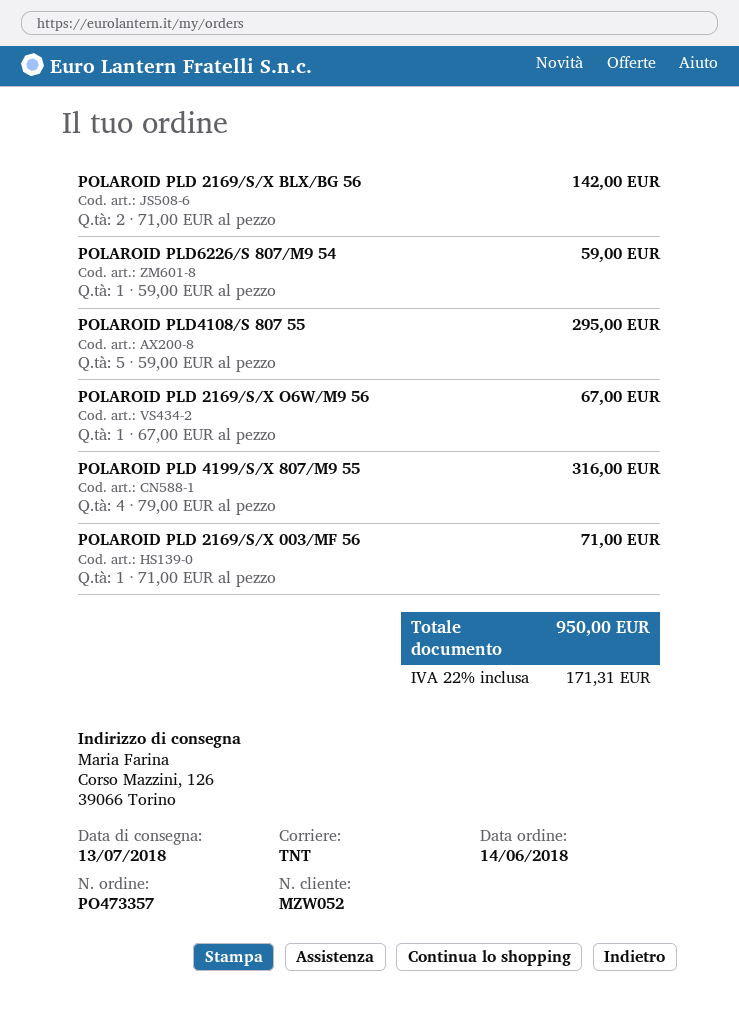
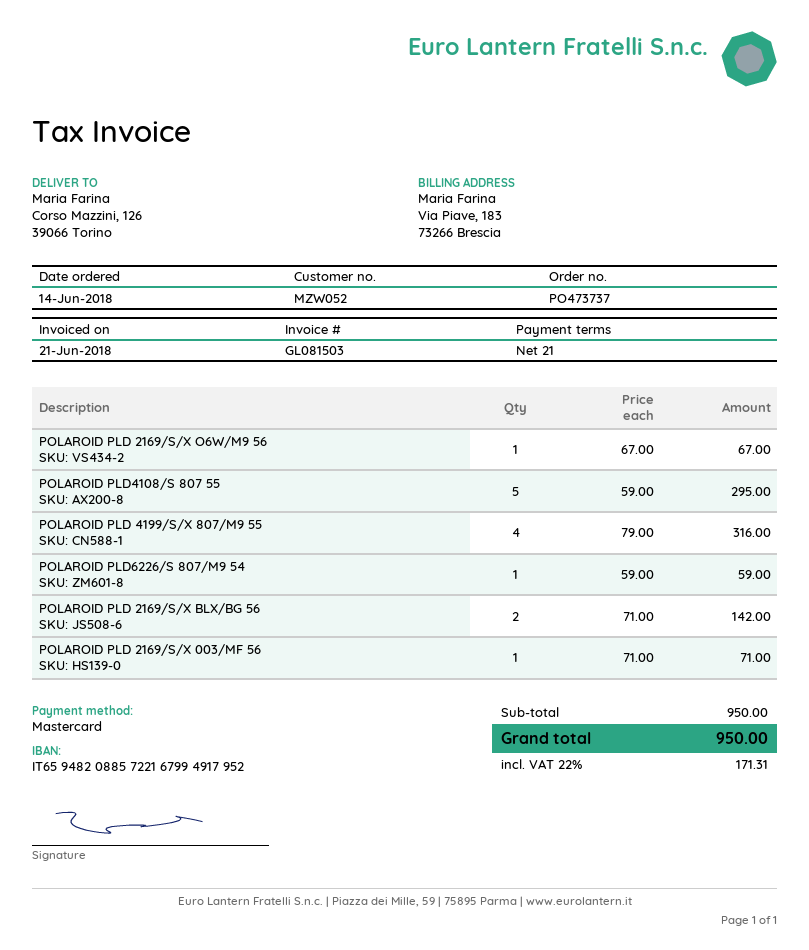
order number: PO473357 -> PO473737

